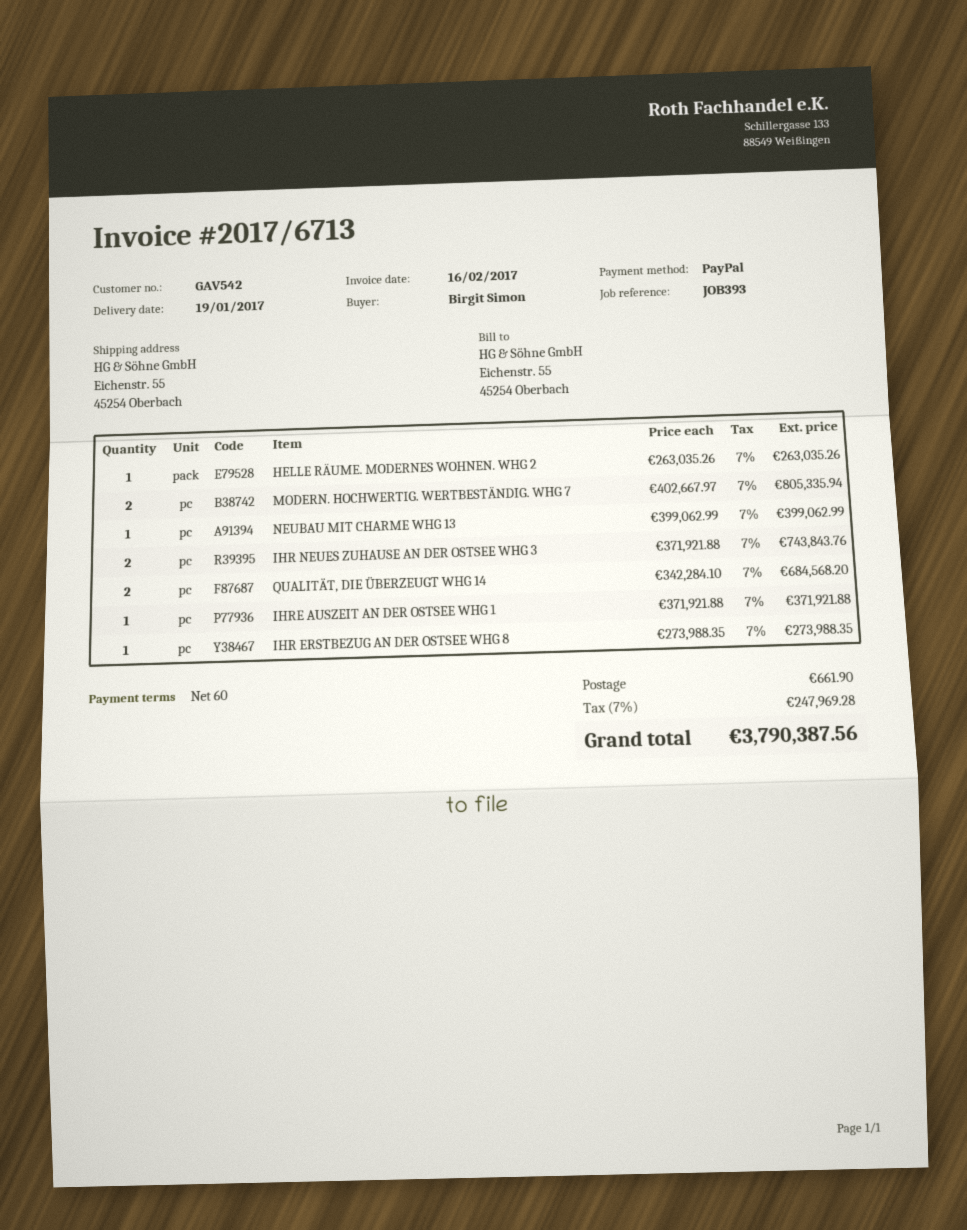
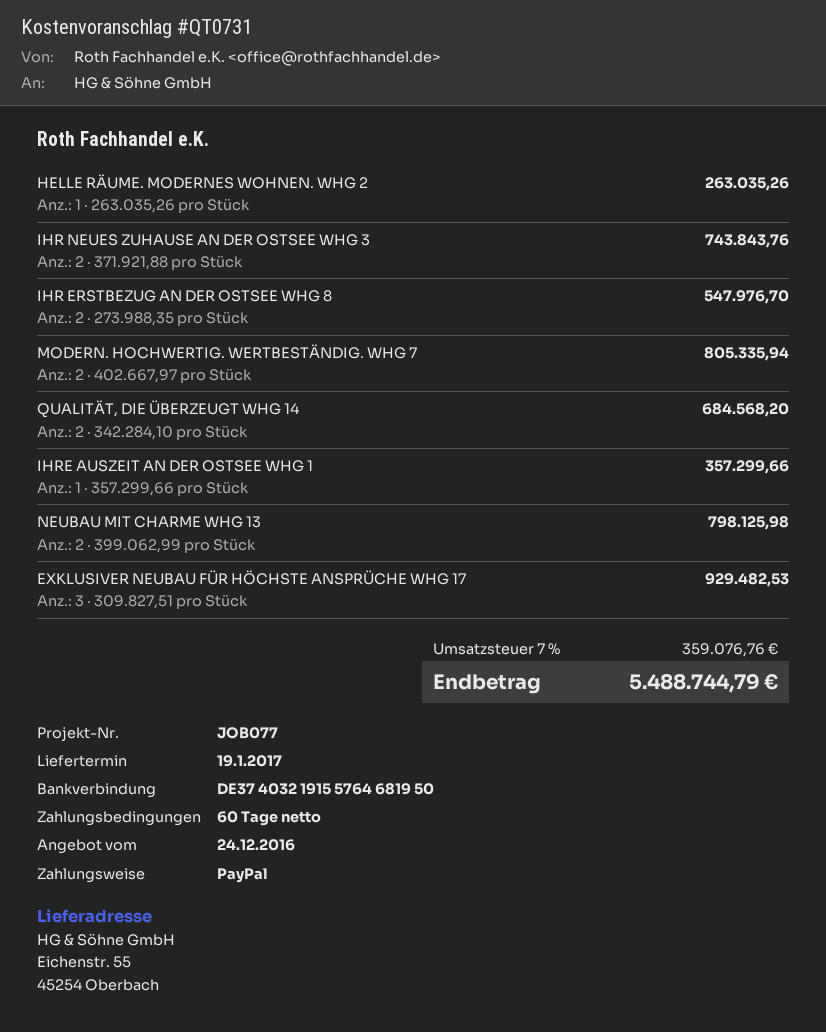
reference: JOB393 -> JOB077
NEUBAU MIT CHARME WHG 13: 1 x 399062.99 = 399062.99 -> 2 x 399062.99 = 798125.98
IHRE AUSZEIT AN DER OSTSEE WHG 1: 1 x 371921.88 = 371921.88 -> 1 x 357299.66 = 357299.66
IHR ERSTBEZUG AN DER OSTSEE WHG 8: 1 x 273988.35 = 273988.35 -> 2 x 273988.35 = 547976.70
EXKLUSIVER NEUBAU FÜR HÖCHSTE ANSPRÜCHE WHG 17: none -> 3 x 309827.51 = 929482.53
shipping: 661.90 -> none
tax: 7% = 247969.28 -> 7% = 359076.76
total: 3790387.56 -> 5488744.79

